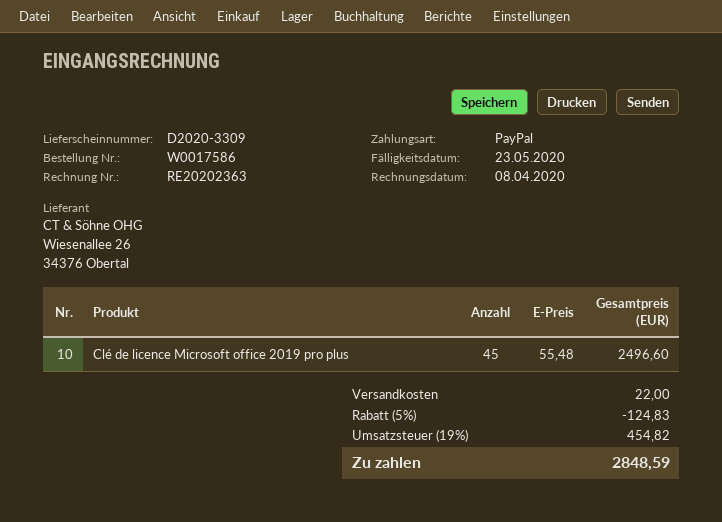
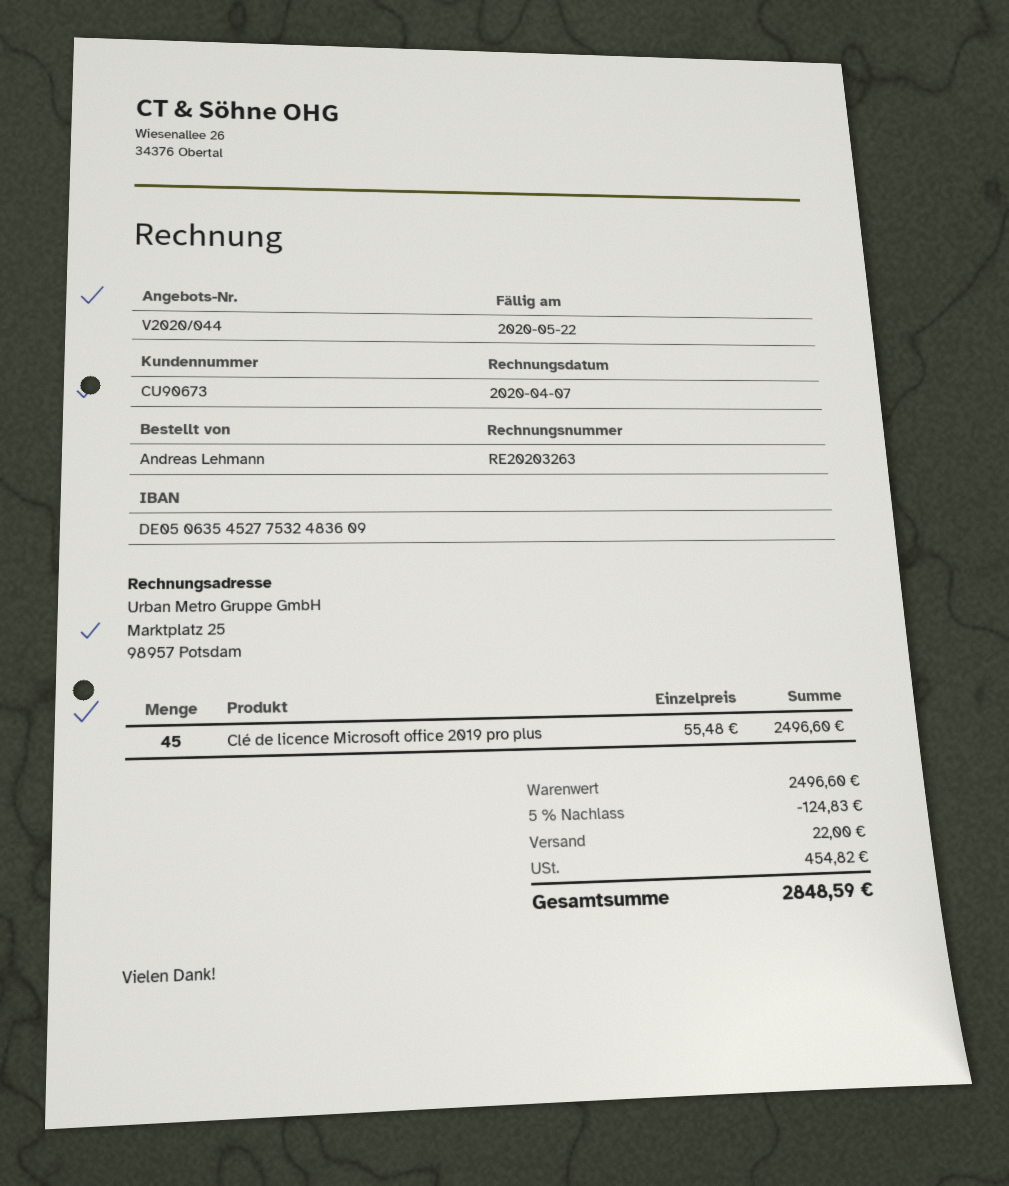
invoice number: RE20202363 -> RE20203263
invoice date: 2020-04-08 -> 2020-04-07
due date: 2020-05-23 -> 2020-05-22

